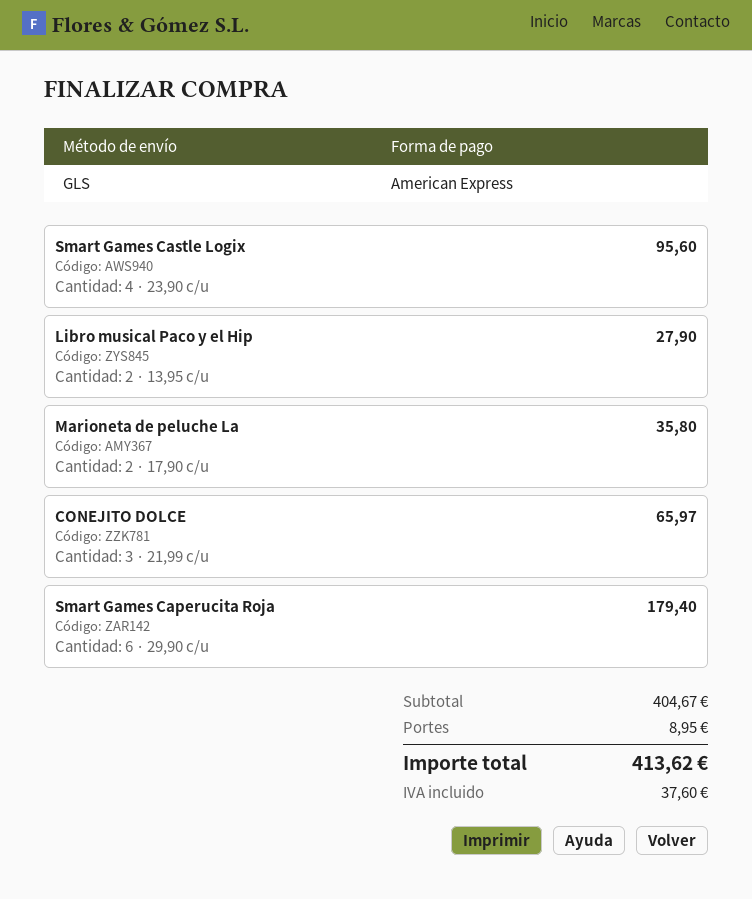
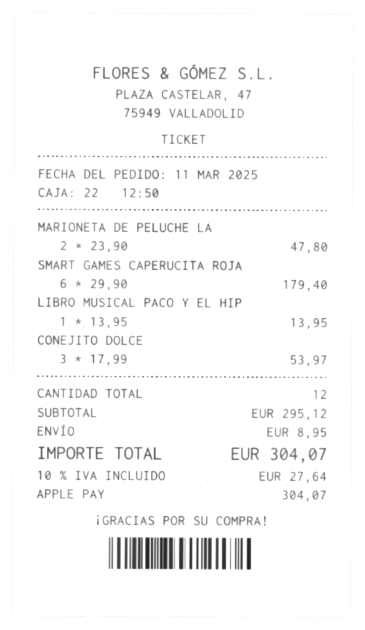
payment method: American Express -> Apple Pay
Smart Games Castle Logix: 4 x 23.90 = 95.60 -> none
Libro musical Paco y el Hip: 2 x 13.95 = 27.90 -> 1 x 13.95 = 13.95
Marioneta de peluche La: 2 x 17.90 = 35.80 -> 2 x 23.90 = 47.80
CONEJITO DOLCE: 3 x 21.99 = 65.97 -> 3 x 17.99 = 53.97
subtotal: 404.67 -> 295.12
tax: 37.60 -> 27.64
total: 413.62 -> 304.07

